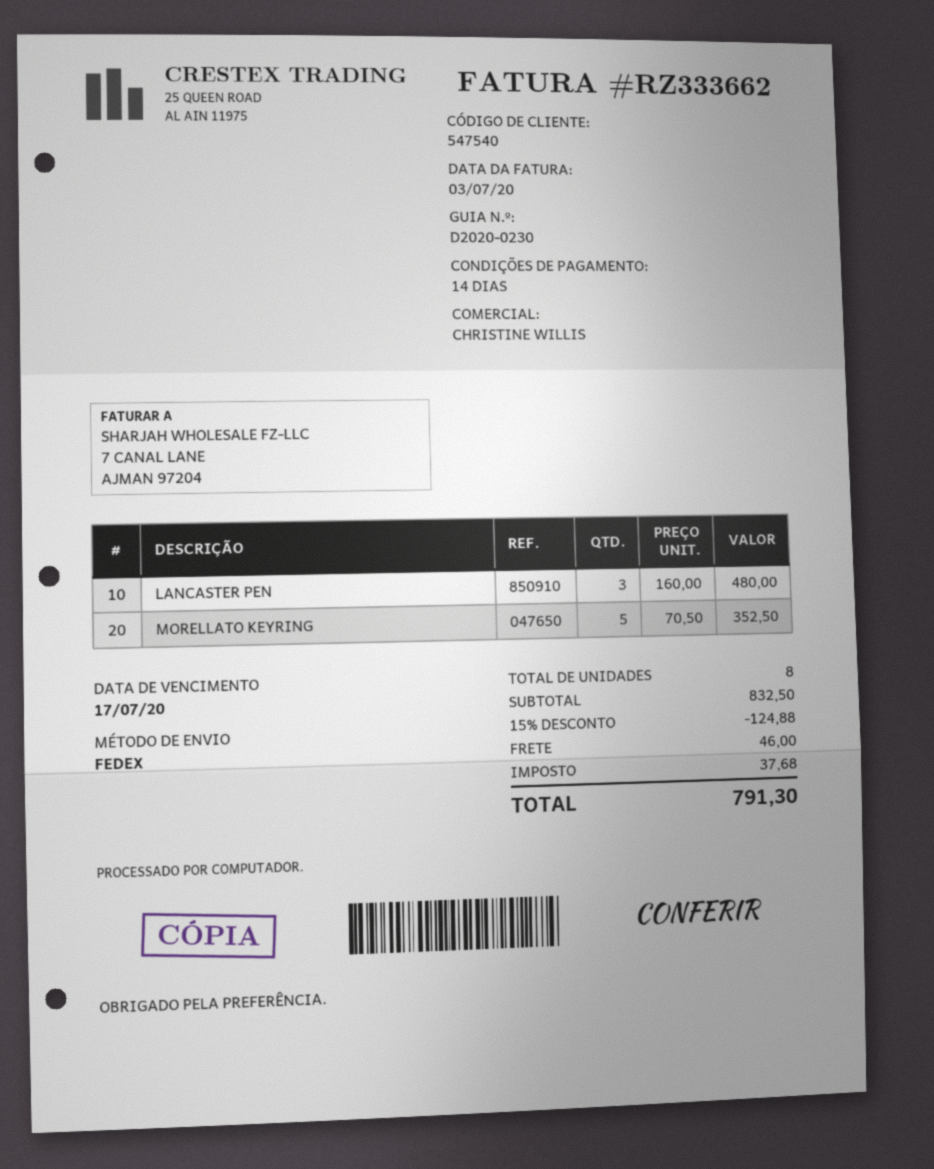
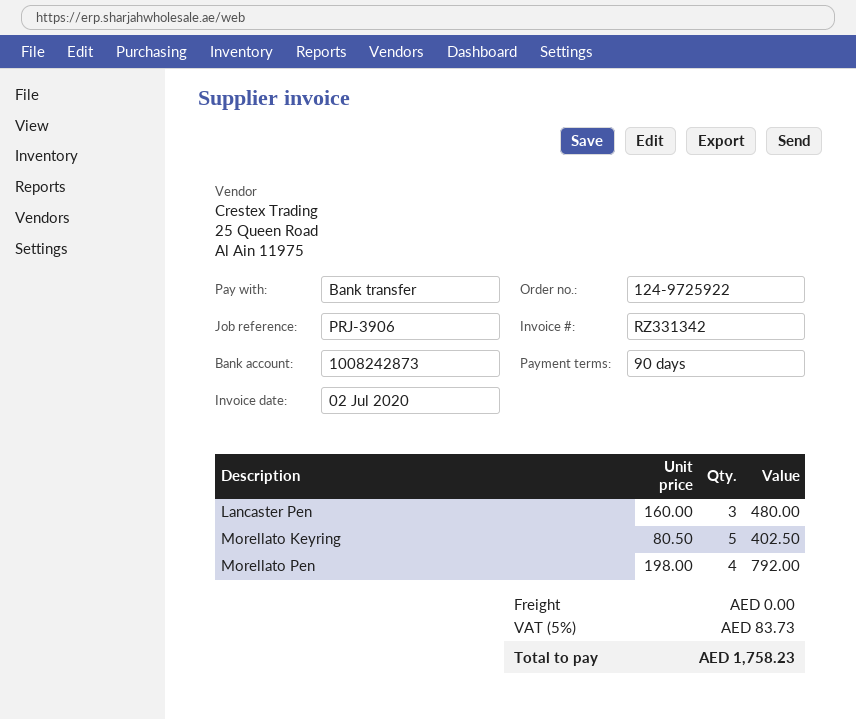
invoice number: RZ333662 -> RZ331342
invoice date: 2020-07-03 -> 2020-07-02
payment terms: 14 days -> 90 days
MORELLATO KEYRING: 5 x 70.50 = 352.50 -> 5 x 80.50 = 402.50
Morellato Pen: none -> 4 x 198.00 = 792.00
discount: 15% = 124.88 -> none
shipping: 46.00 -> 0.00
tax: 37.68 -> 83.73
total: 791.30 -> 1758.23

